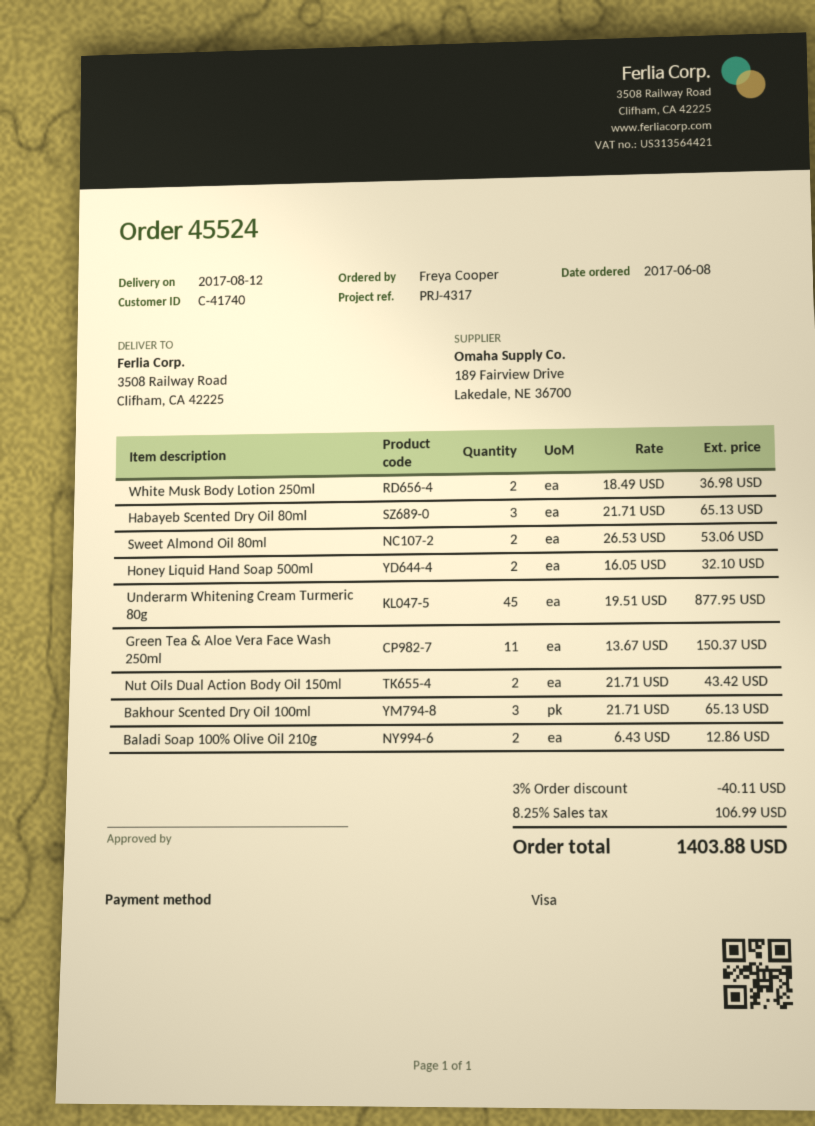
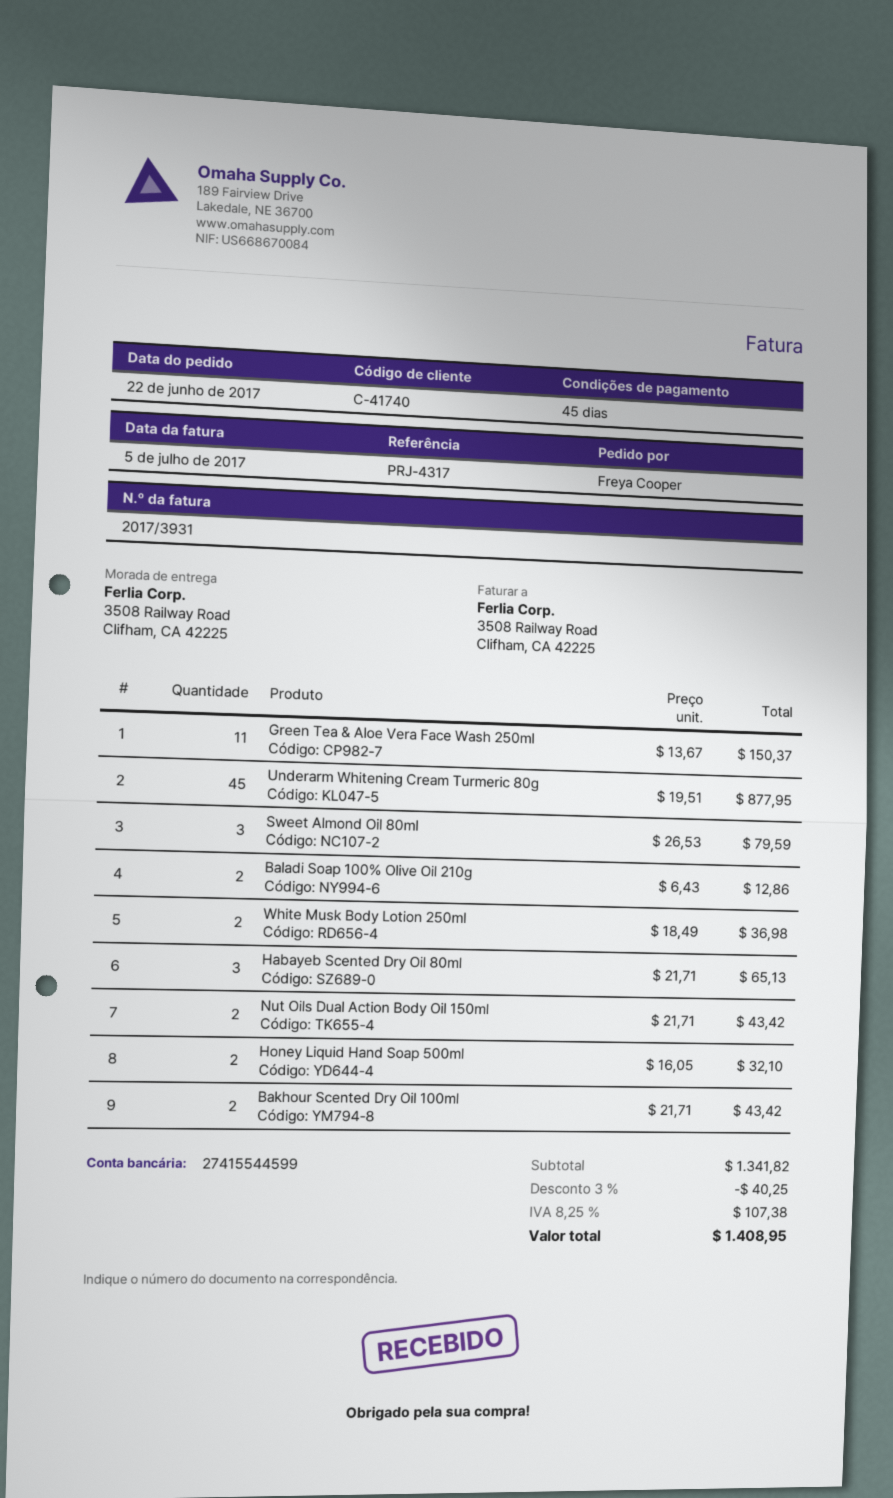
order date: 2017-06-08 -> 2017-06-22
Sweet Almond Oil 80ml: 2 x 26.53 = 53.06 -> 3 x 26.53 = 79.59
Bakhour Scented Dry Oil 100ml: 3 x 21.71 = 65.13 -> 2 x 21.71 = 43.42
discount: 3% = 40.11 -> 3% = 40.25
tax: 8.25% = 106.99 -> 8.25% = 107.38
total: 1403.88 -> 1408.95

